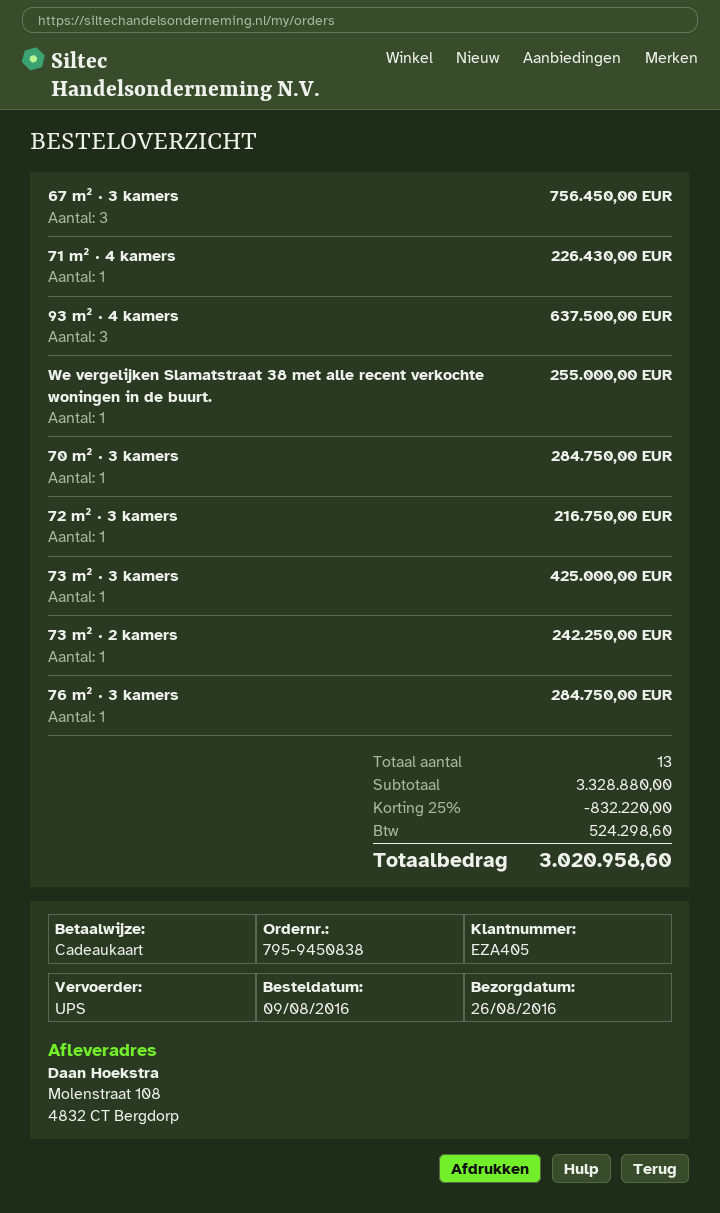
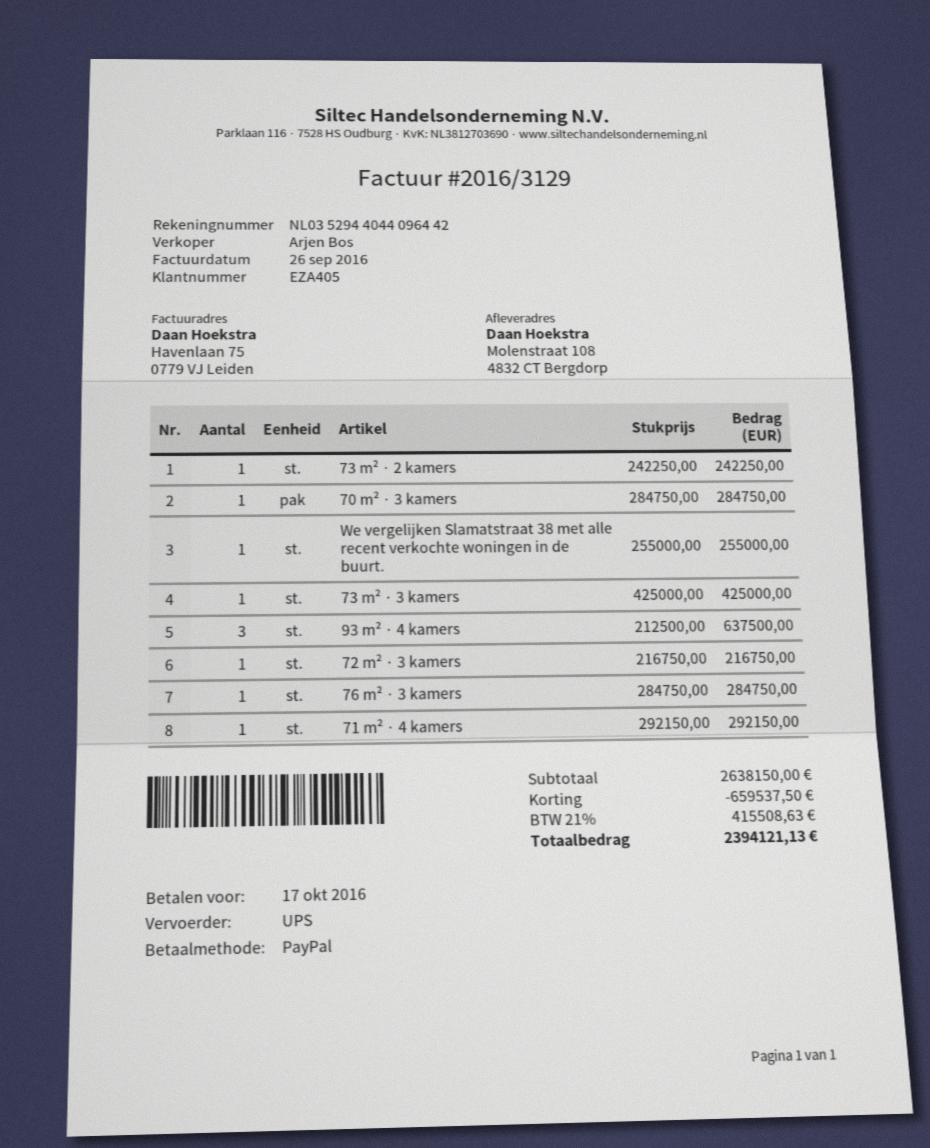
payment method: gift card -> PayPal
67 m² · 3 kamers: 3 for 756450.00 -> none
71 m² · 4 kamers: 1 for 226430.00 -> 1 for 292150.00
subtotal: 3328880.00 -> 2638150.00
discount: 832220.00 -> 659537.50
tax: 524298.60 -> 415508.63
total: 3020958.60 -> 2394121.13

